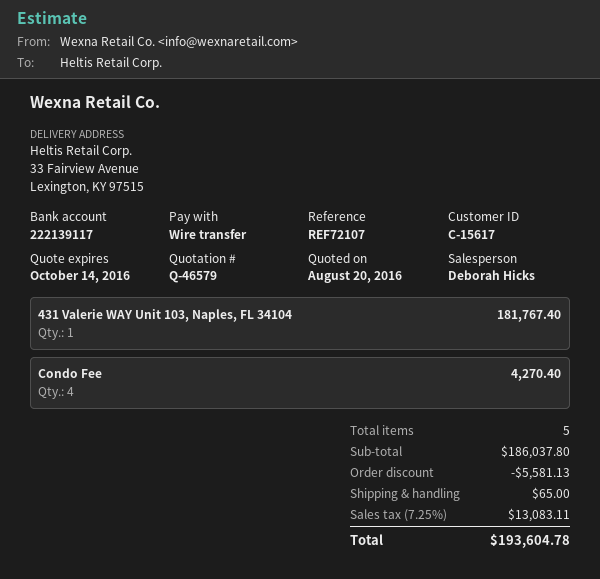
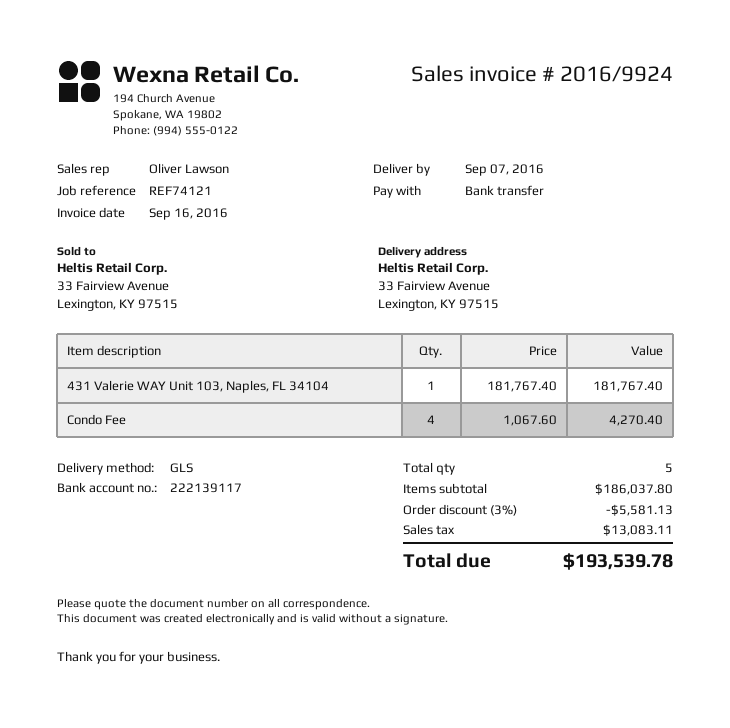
reference: REF72107 -> REF74121
sales rep: Deborah Hicks -> Oliver Lawson
shipping: 65.00 -> none
total: 193604.78 -> 193539.78

